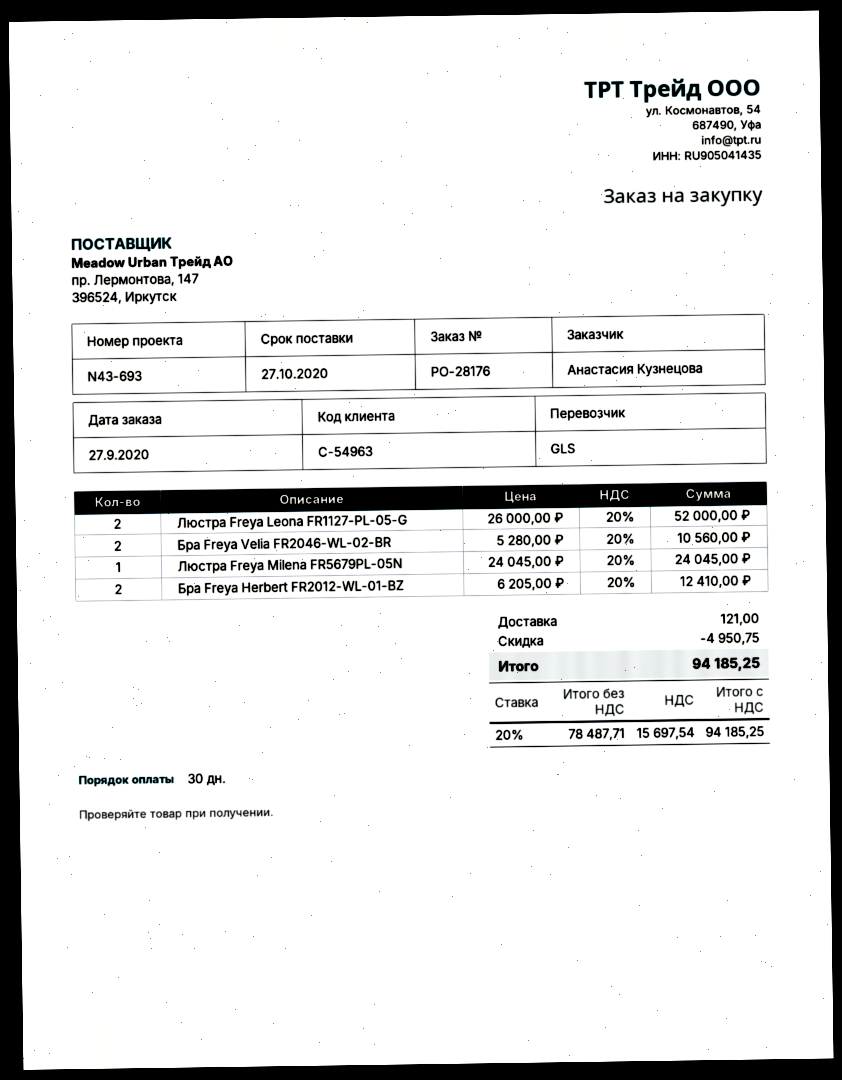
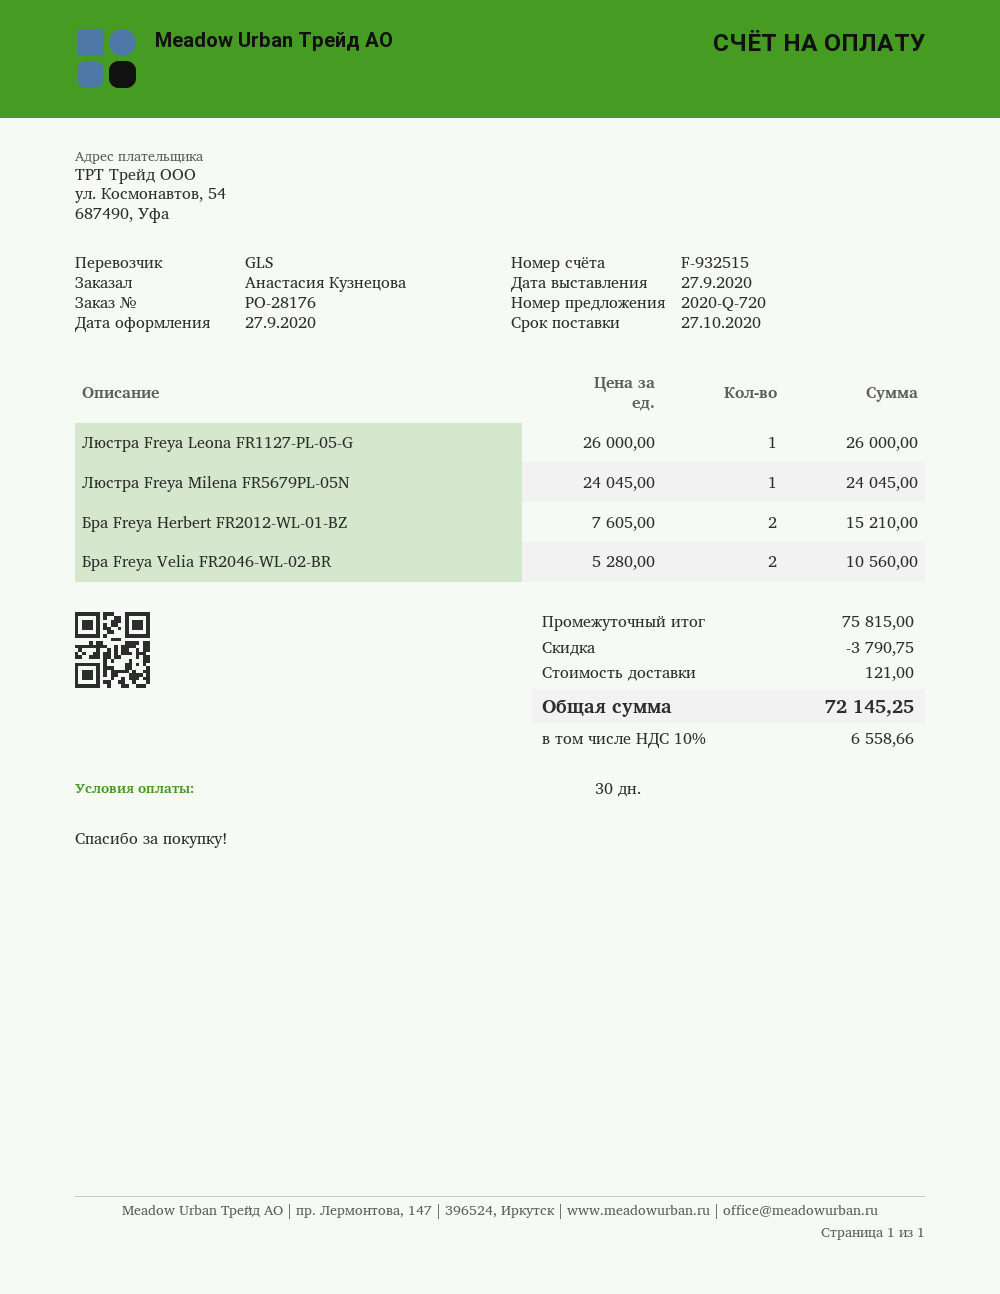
Люстра Freya Leona FR1127-PL-05-G: 2 x 26000.00 = 52000.00 -> 1 x 26000.00 = 26000.00
Бра Freya Herbert FR2012-WL-01-BZ: 2 x 6205.00 = 12410.00 -> 2 x 7605.00 = 15210.00
discount: 4950.75 -> 3790.75
tax: 20% = 15697.54 -> 10% = 6558.66
total: 94185.25 -> 72145.25

